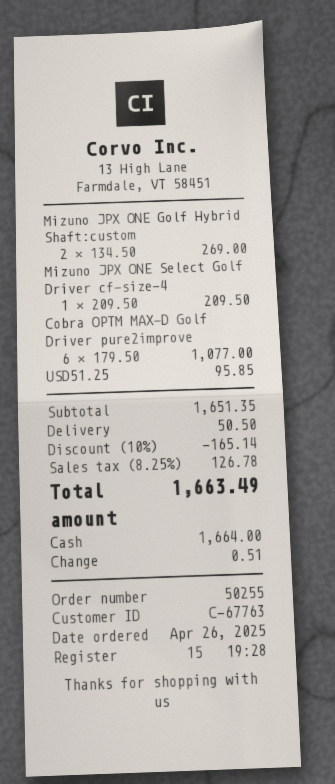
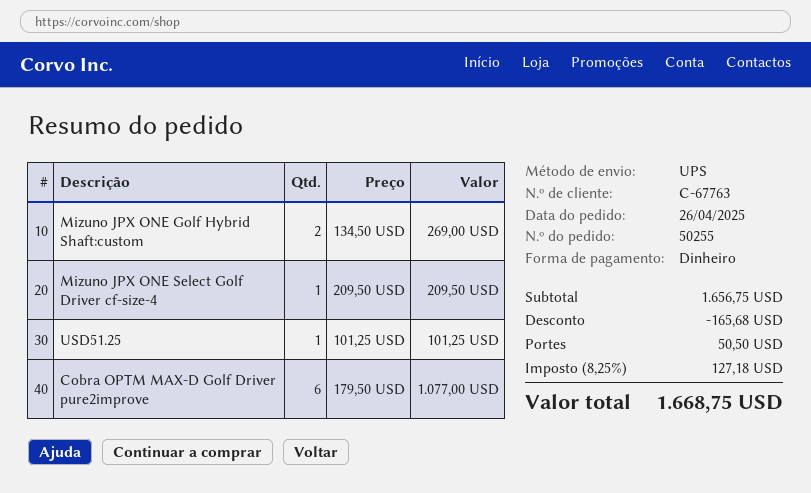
USD51.25: 1 x 95.85 = 95.85 -> 1 x 101.25 = 101.25
subtotal: 1651.35 -> 1656.75
discount: 165.14 -> 165.68
tax: 8.25% = 126.78 -> 8.25% = 127.18
total: 1663.49 -> 1668.75

